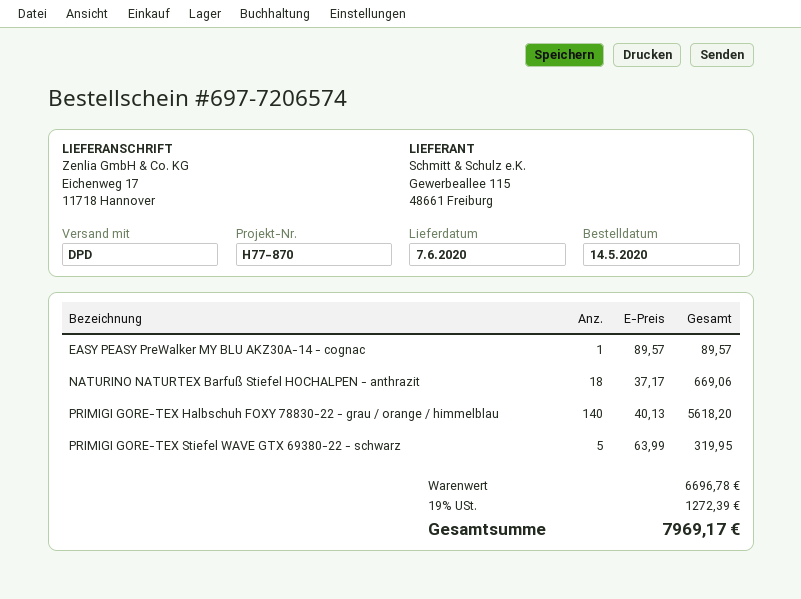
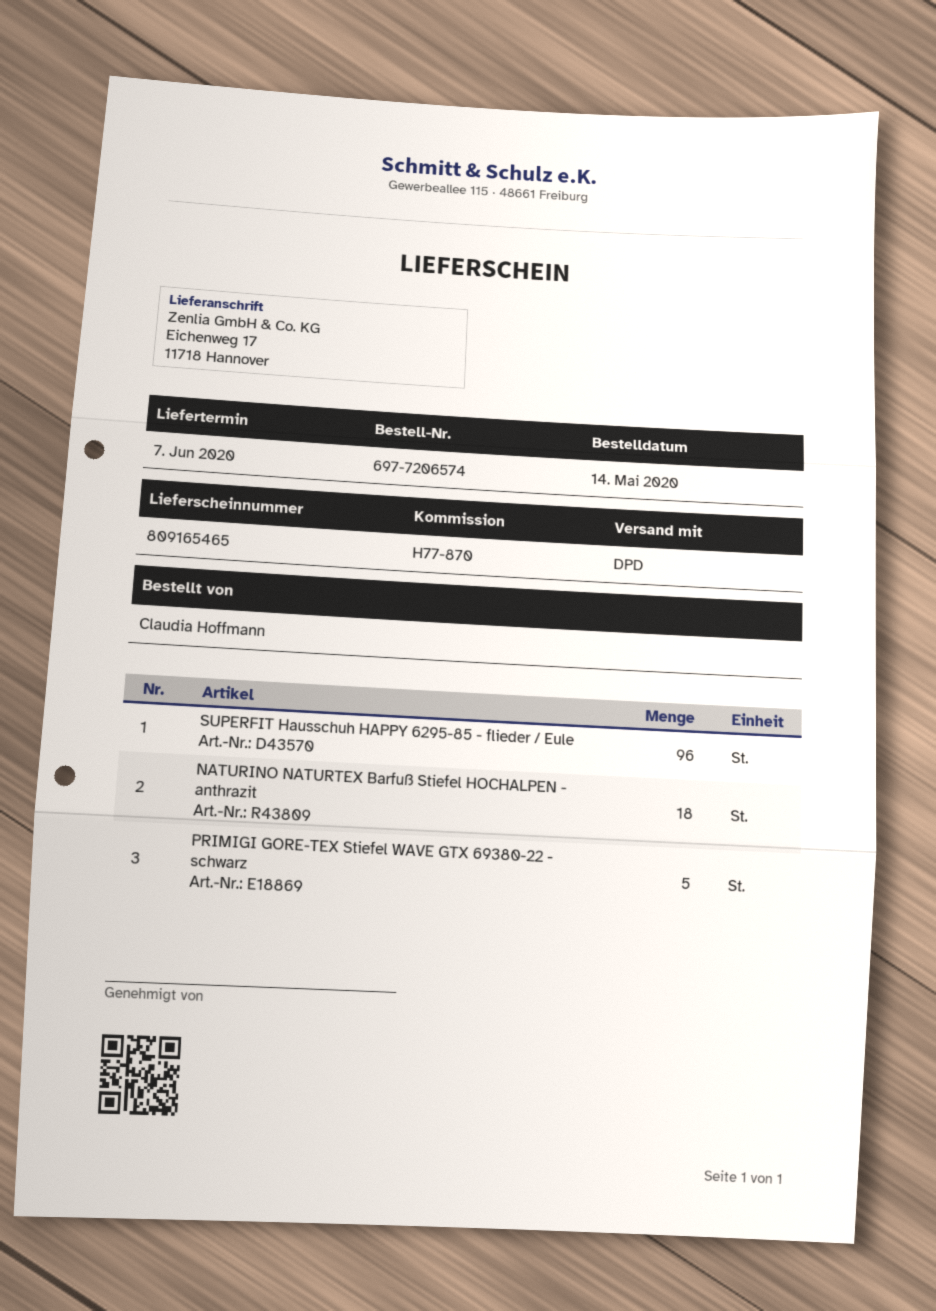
EASY PEASY PreWalker MY BLU AKZ30A-14 - cognac: 1 -> none
PRIMIGI GORE-TEX Halbschuh FOXY 78830-22 - grau / orange / himmelblau: 140 -> none
SUPERFIT Hausschuh HAPPY 6295-85 - flieder / Eule: none -> 96

